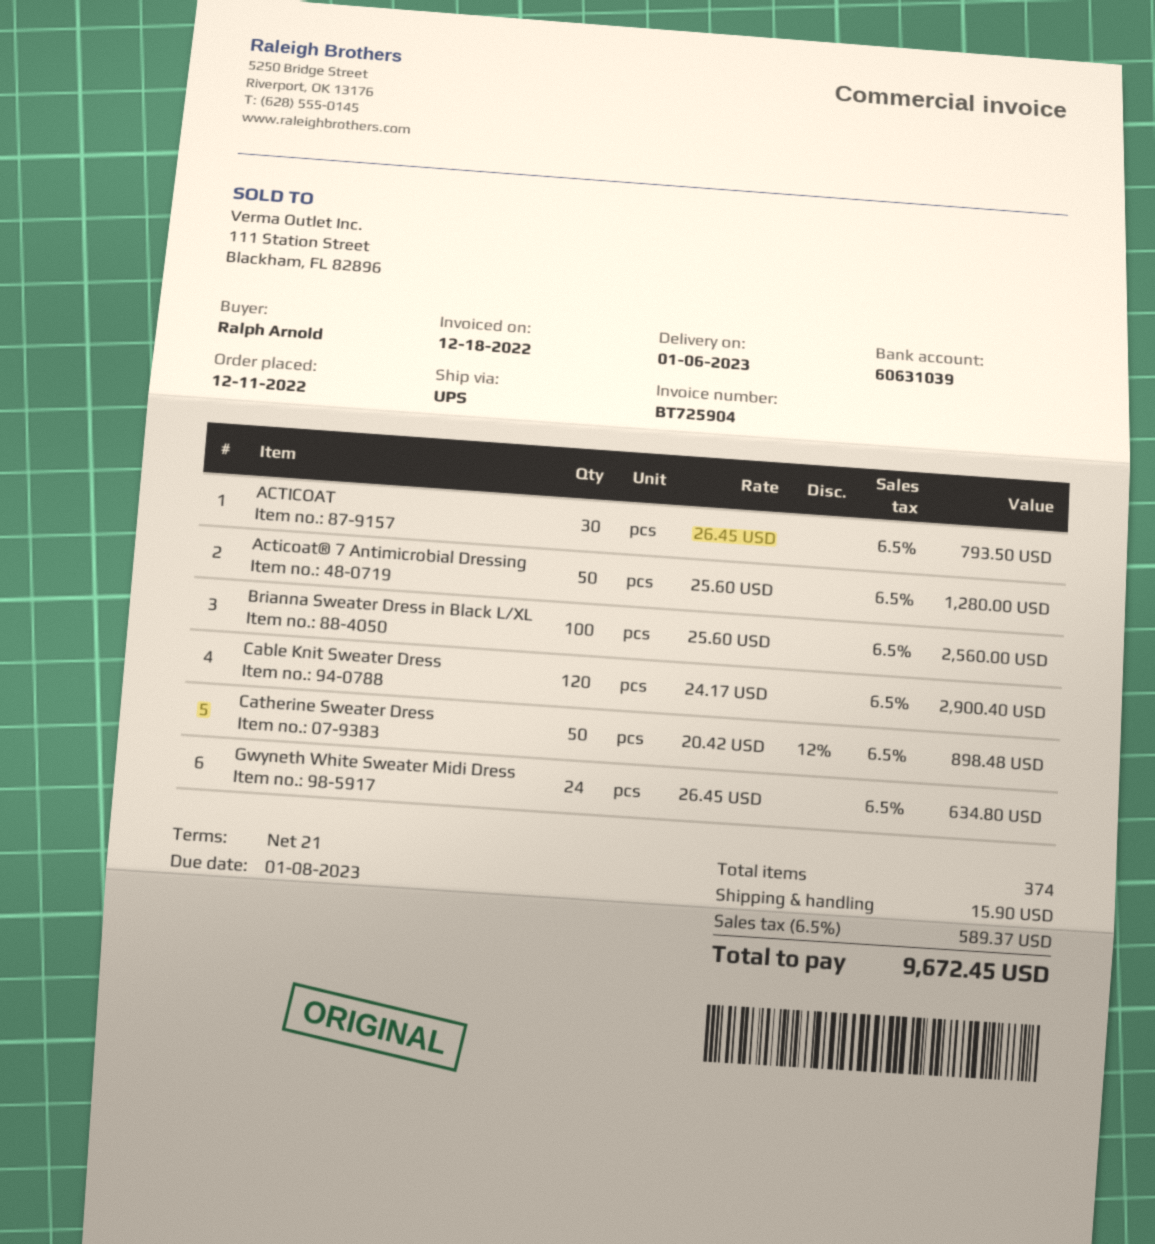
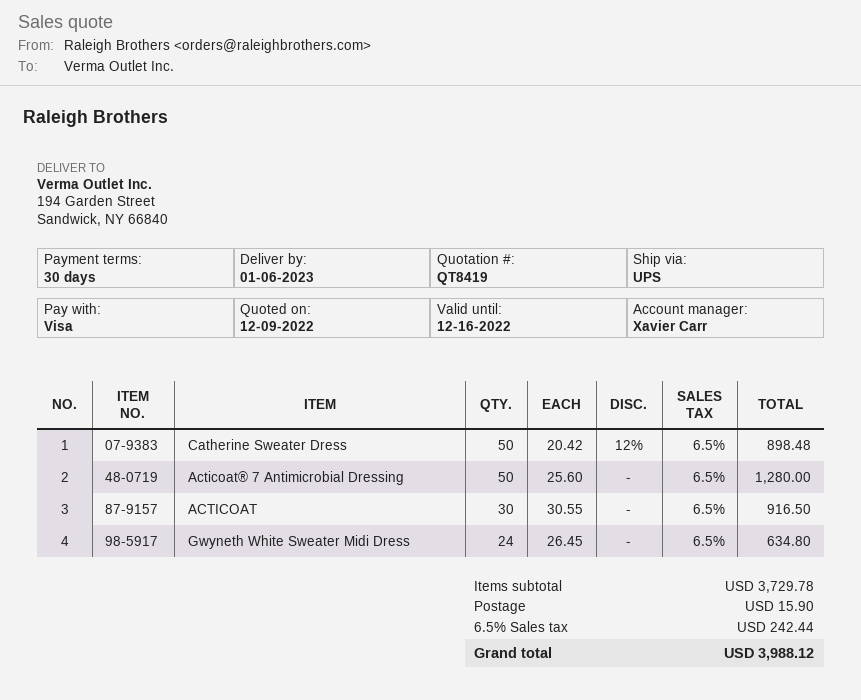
payment terms: 21 days -> 30 days
ACTICOAT: 30 x 26.45 = 793.50 -> 30 x 30.55 = 916.50
Brianna Sweater Dress in Black L/XL: 100 x 25.60 = 2560.00 -> none
Cable Knit Sweater Dress: 120 x 24.17 = 2900.40 -> none
tax: 6.5% = 589.37 -> 6.5% = 242.44
total: 9672.45 -> 3988.12

